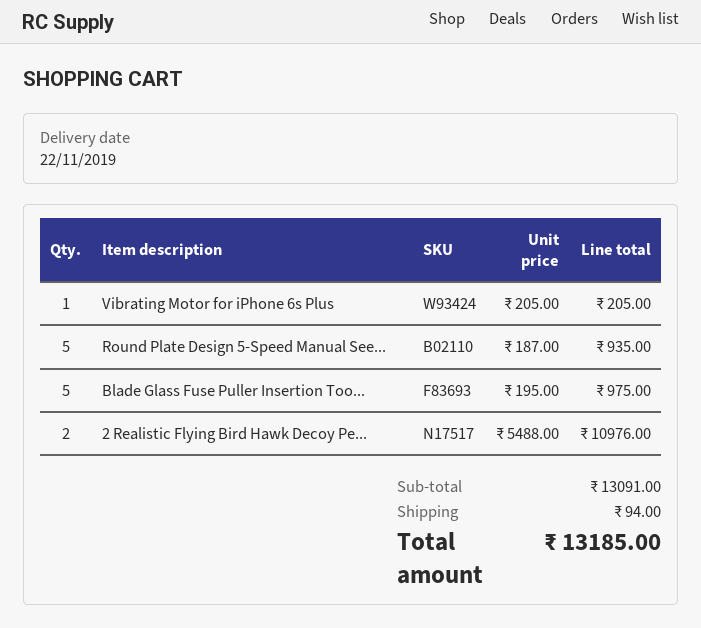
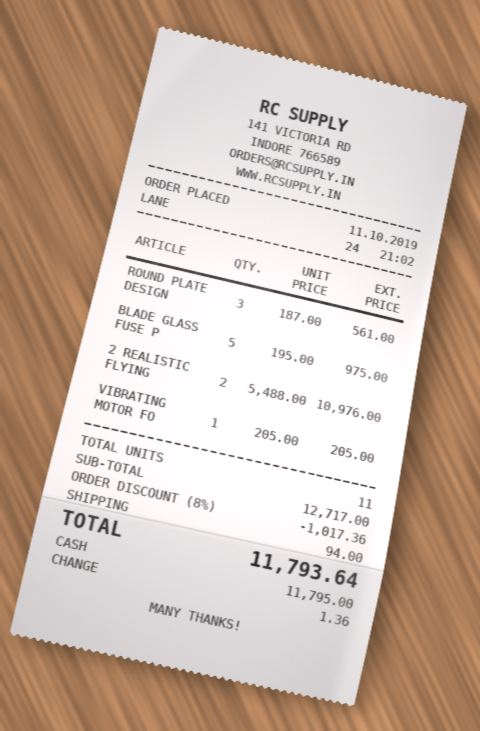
Round Plate Design 5-Speed Manual See...: 5 x 187.00 = 935.00 -> 3 x 187.00 = 561.00
subtotal: 13091.00 -> 12717.00
discount: none -> 8% = 1017.36
total: 13185.00 -> 11793.64

